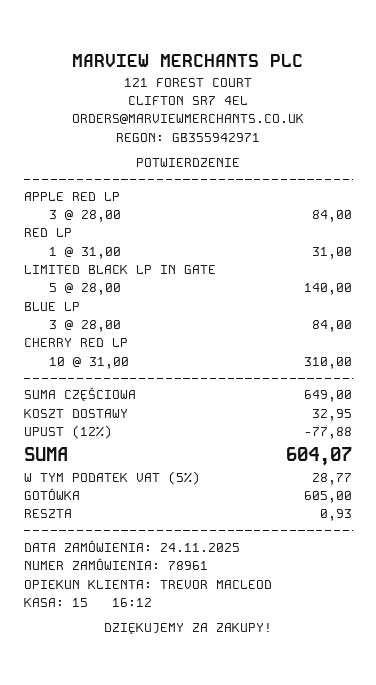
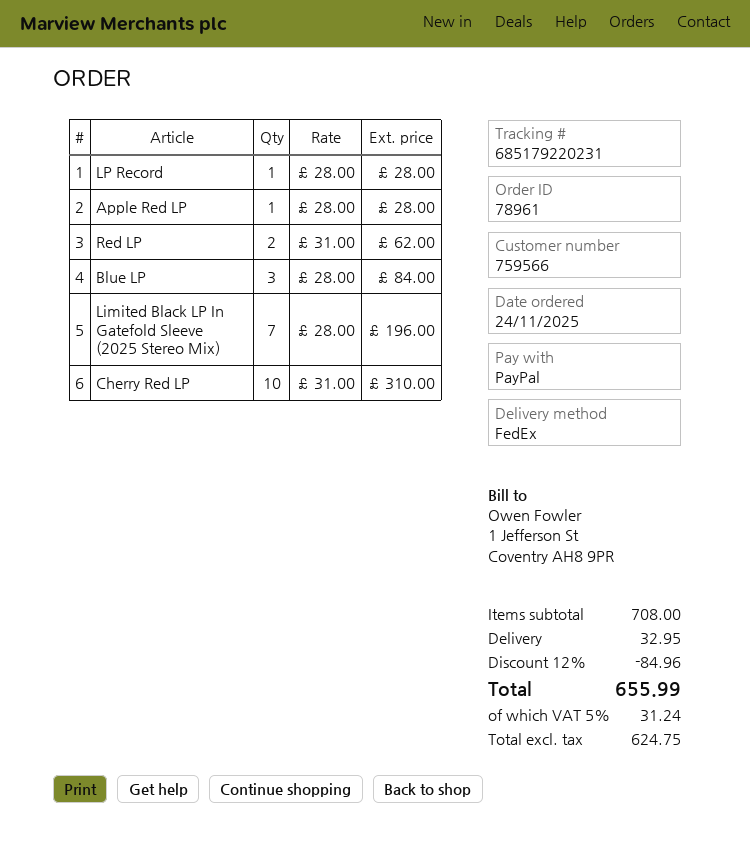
payment method: cash -> PayPal
APPLE RED LP: 3 x 28.00 = 84.00 -> 1 x 28.00 = 28.00
RED LP: 1 x 31.00 = 31.00 -> 2 x 31.00 = 62.00
LIMITED BLACK LP IN GATE: 5 x 28.00 = 140.00 -> 7 x 28.00 = 196.00
LP Record: none -> 1 x 28.00 = 28.00
subtotal: 649.00 -> 708.00
discount: 12% = 77.88 -> 12% = 84.96
tax: 5% = 28.77 -> 5% = 31.24
total: 604.07 -> 655.99

